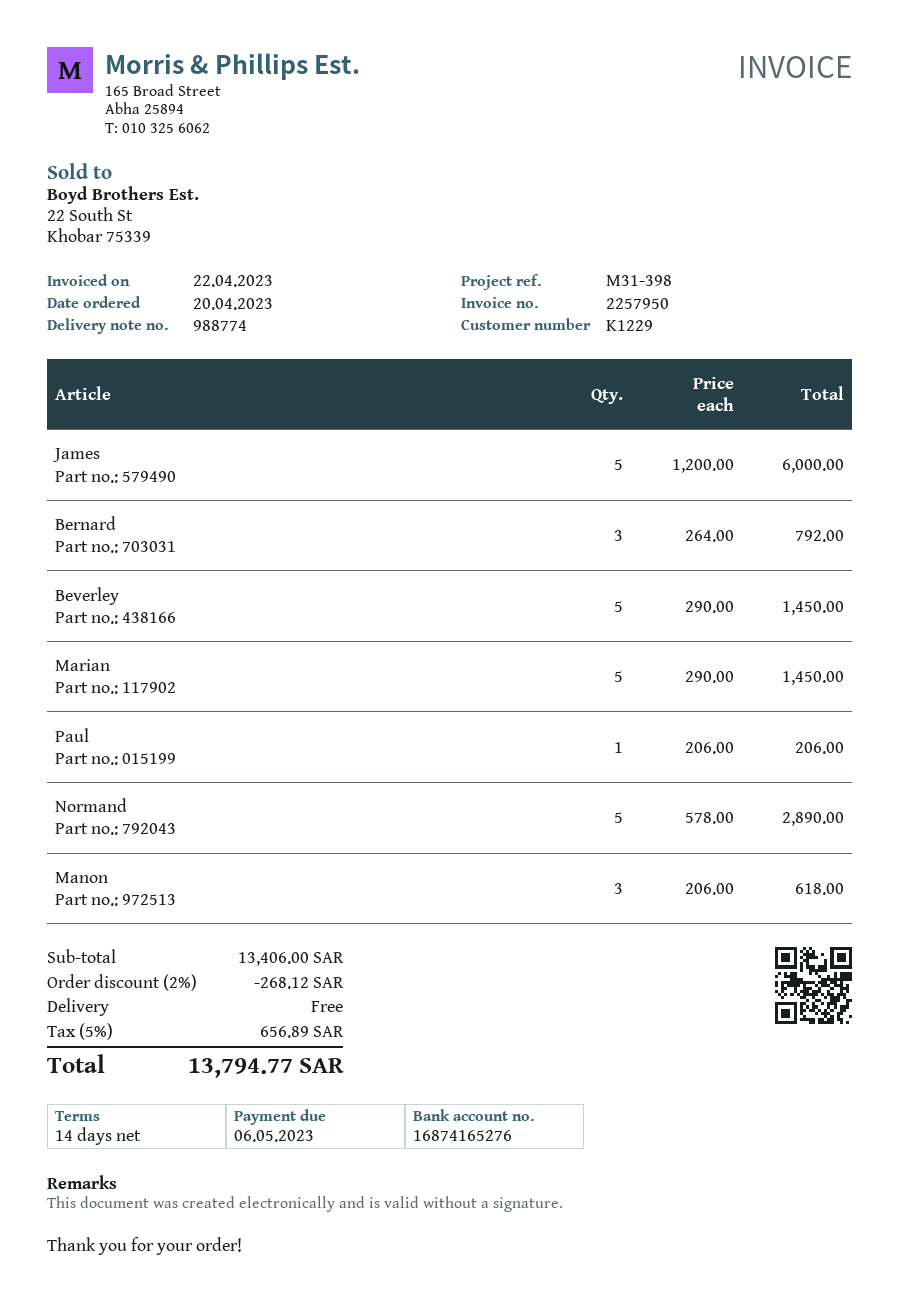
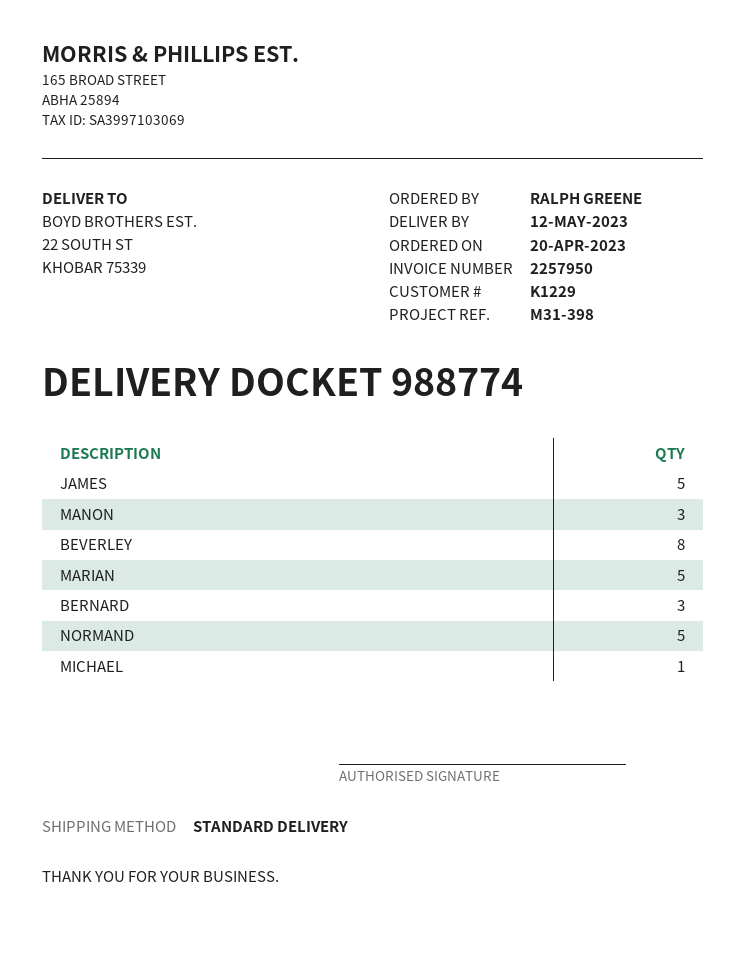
Beverley: 5 -> 8
Paul: 1 -> none
MICHAEL: none -> 1

